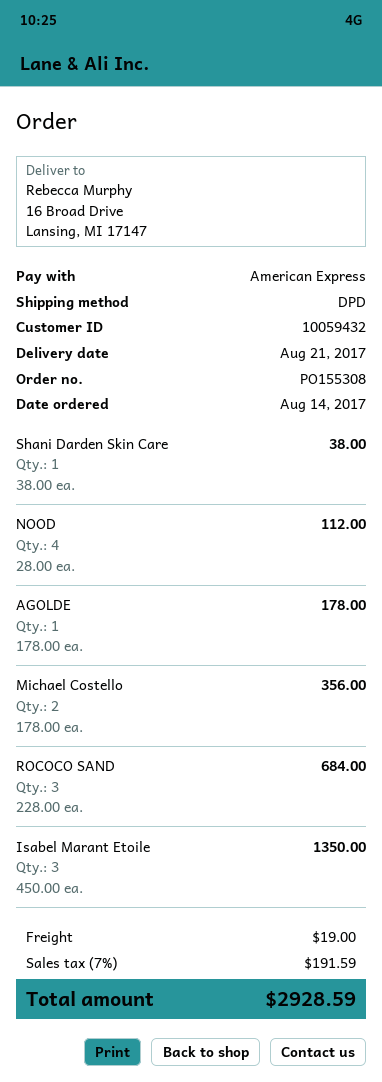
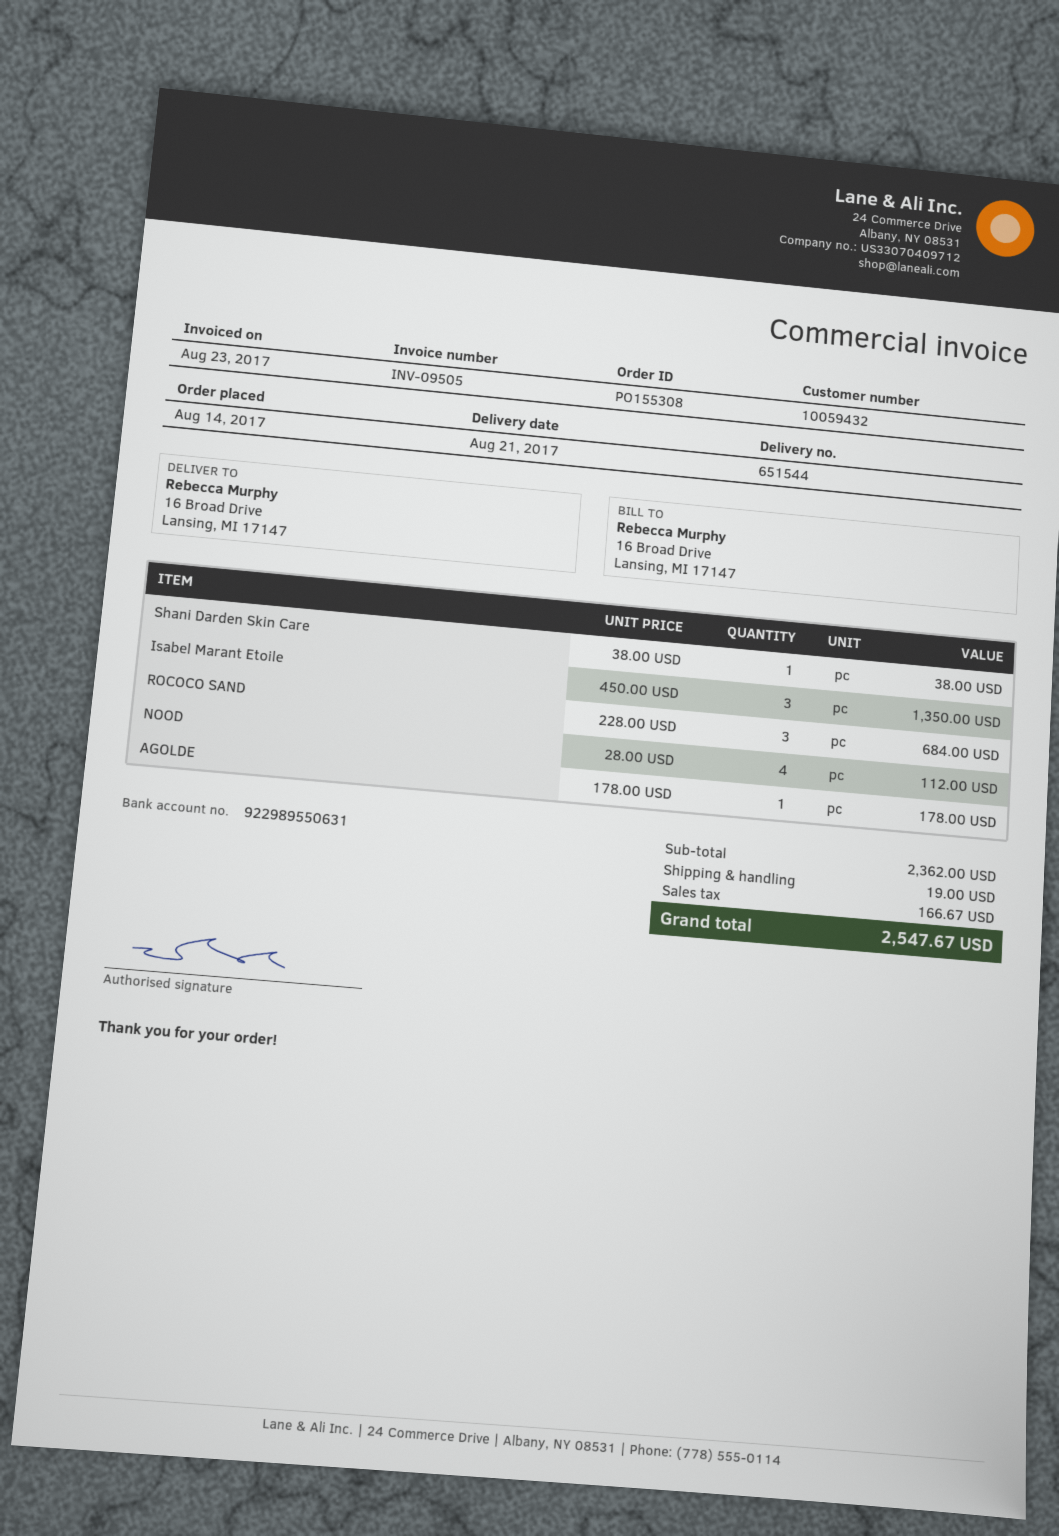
Michael Costello: 2 x 178.00 = 356.00 -> none
tax: 191.59 -> 166.67
total: 2928.59 -> 2547.67

